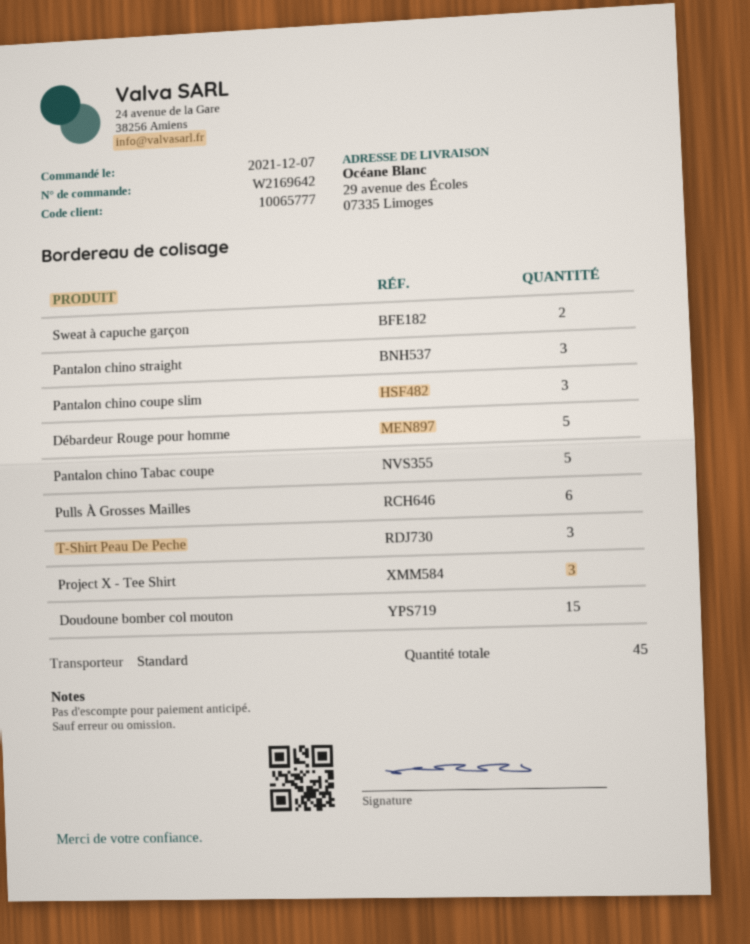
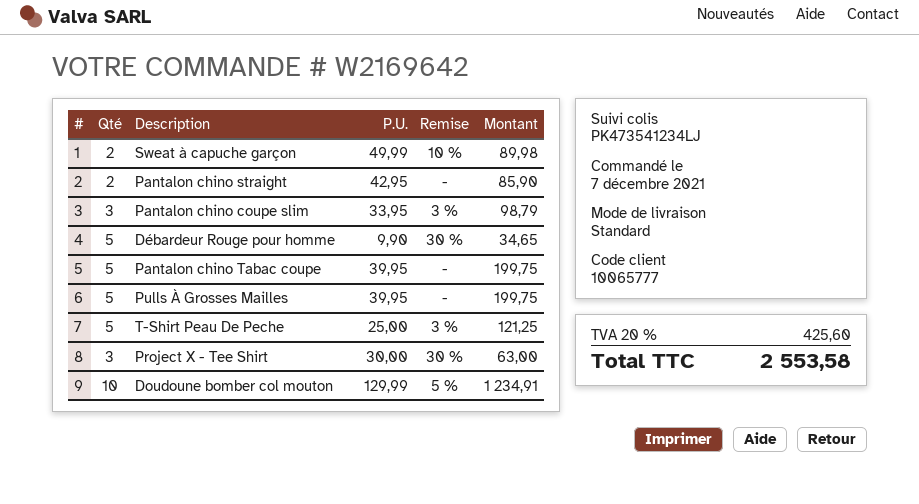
Pantalon chino straight: 3 -> 2
Pulls À Grosses Mailles: 6 -> 5
T-Shirt Peau De Peche: 3 -> 5
Doudoune bomber col mouton: 15 -> 10

